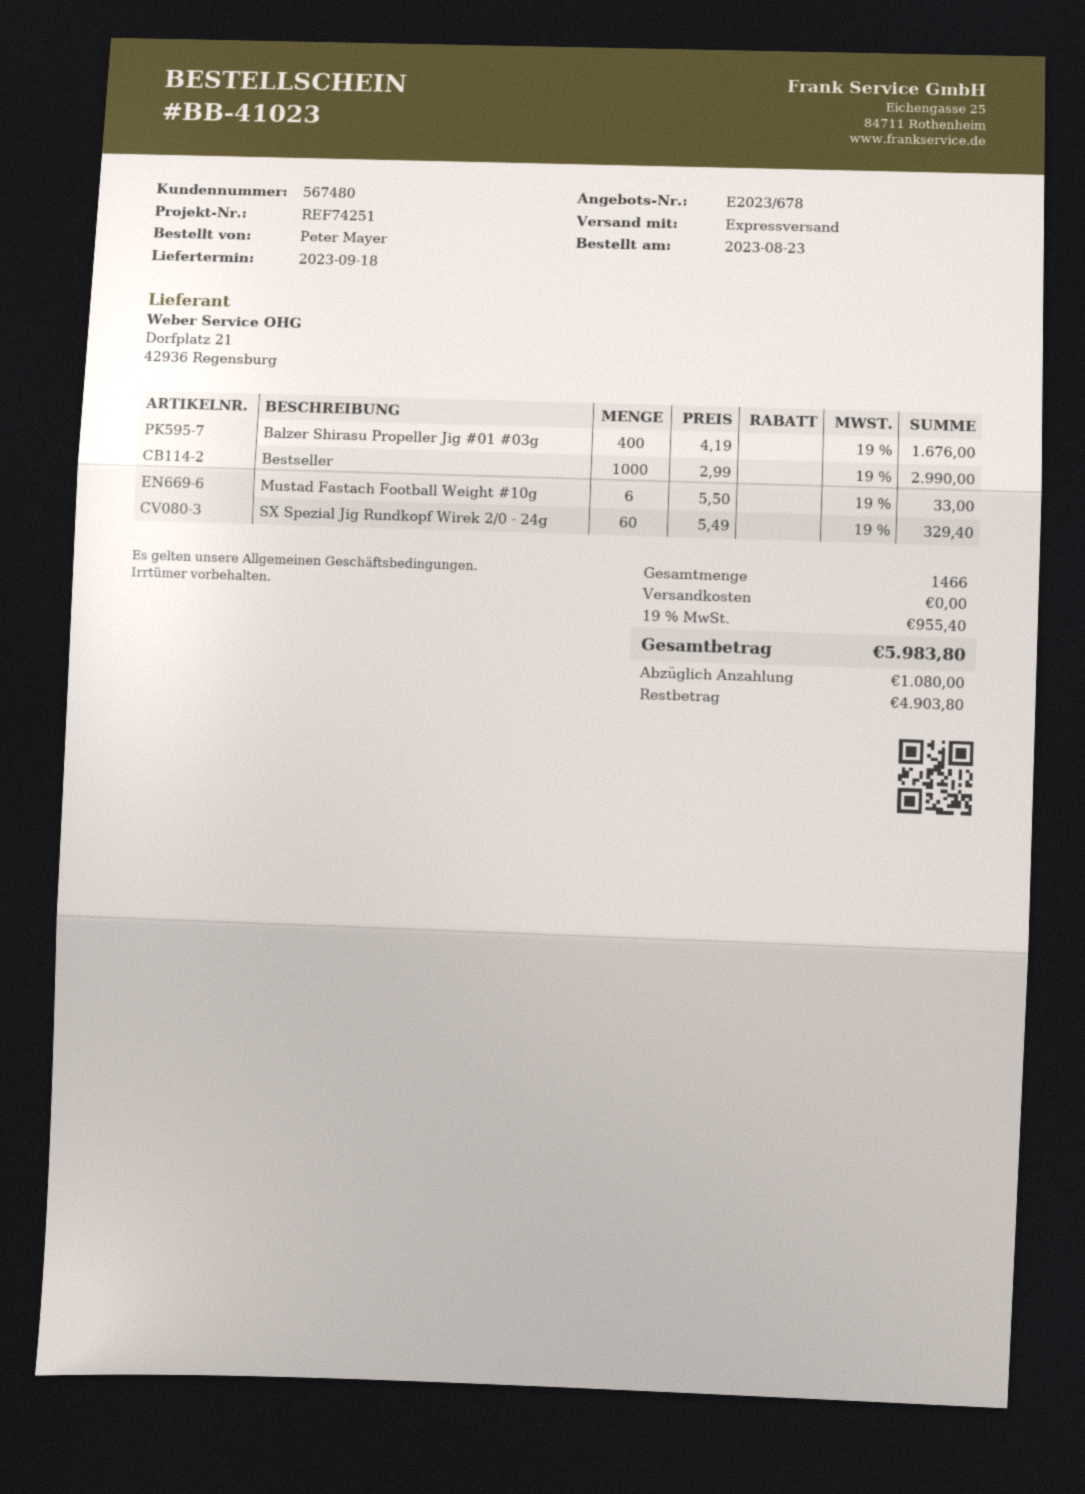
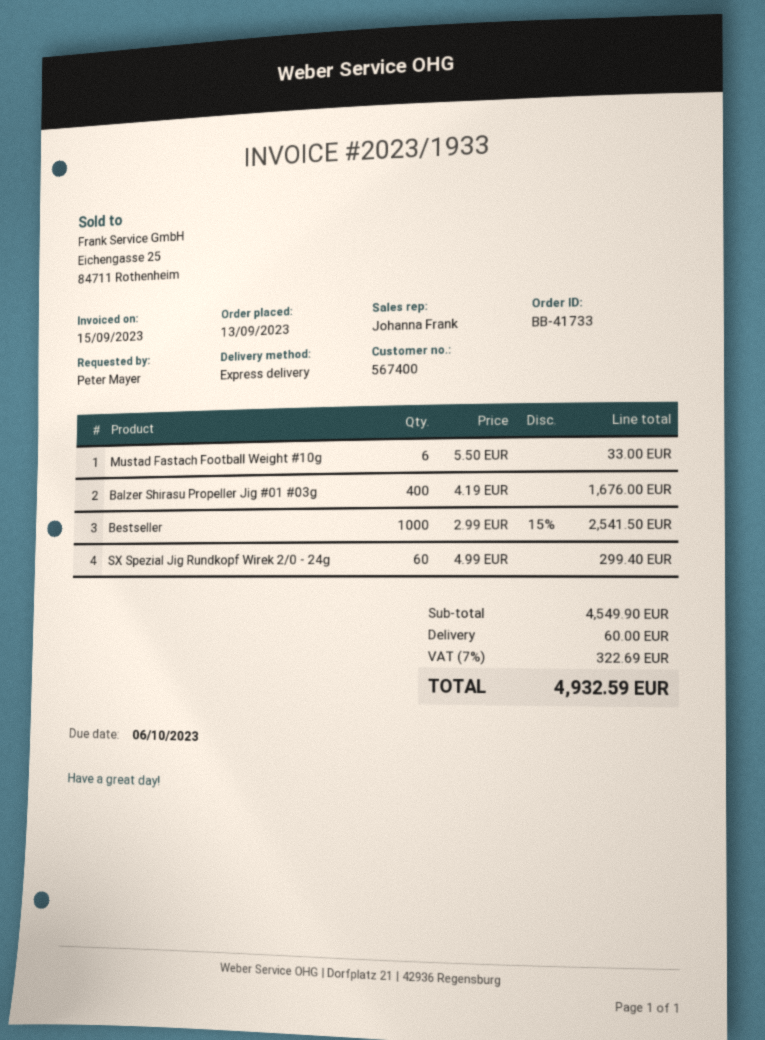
order number: BB-41023 -> BB-41733
order date: 2023-08-23 -> 2023-09-13
customer number: 567480 -> 567400
Bestseller: 1000 x 2.99 = 2990.00 -> 1000 x 2.99 - 15% = 2541.50
SX Spezial Jig Rundkopf Wirek 2/0 - 24g: 60 x 5.49 = 329.40 -> 60 x 4.99 = 299.40
shipping: 0.00 -> 60.00
tax: 19% = 955.40 -> 7% = 322.69
total: 5983.80 -> 4932.59

